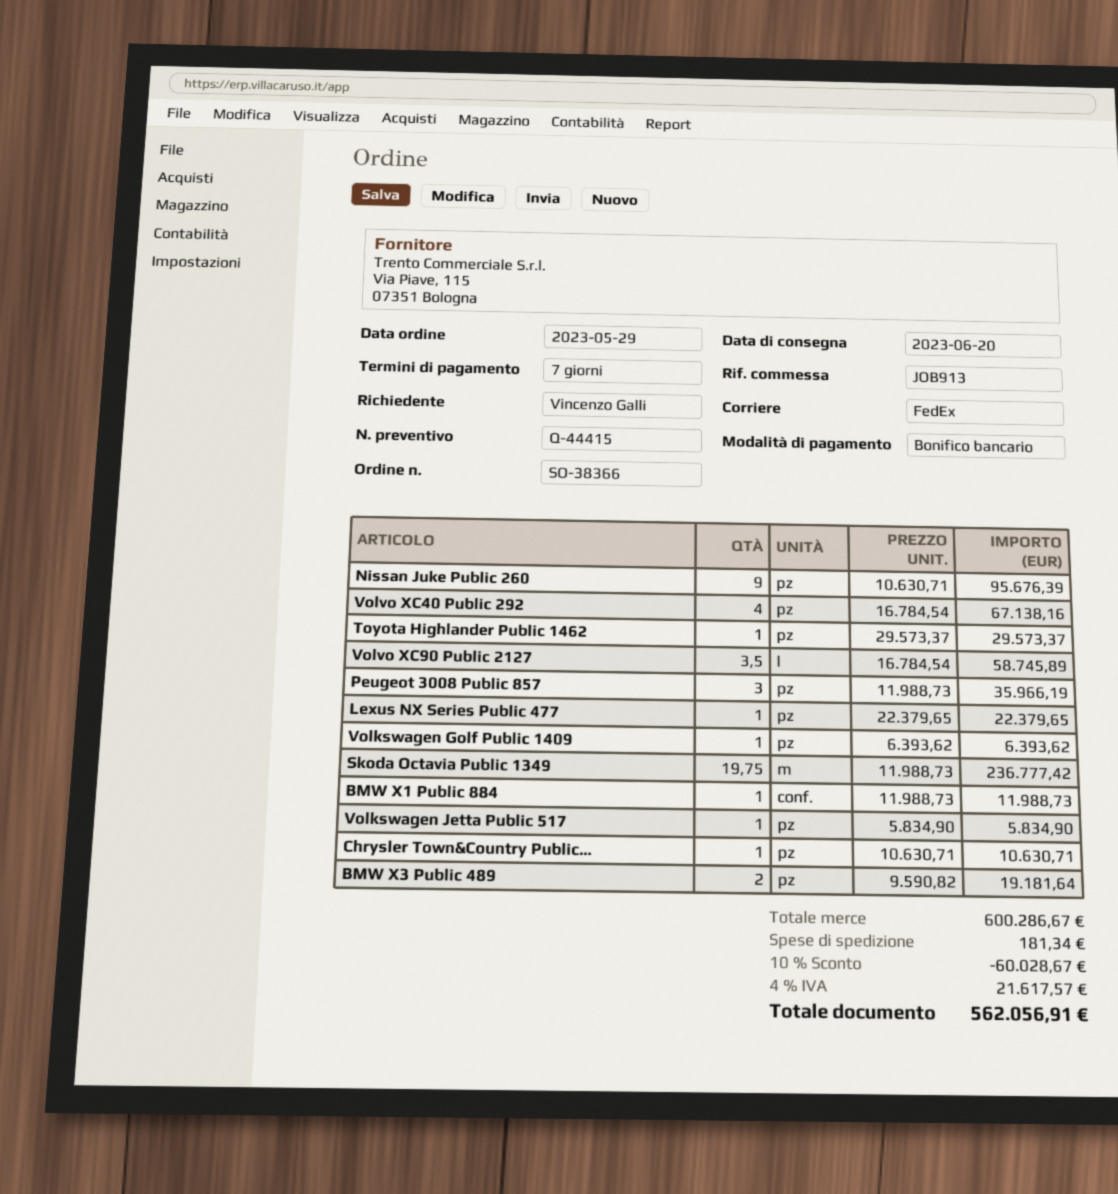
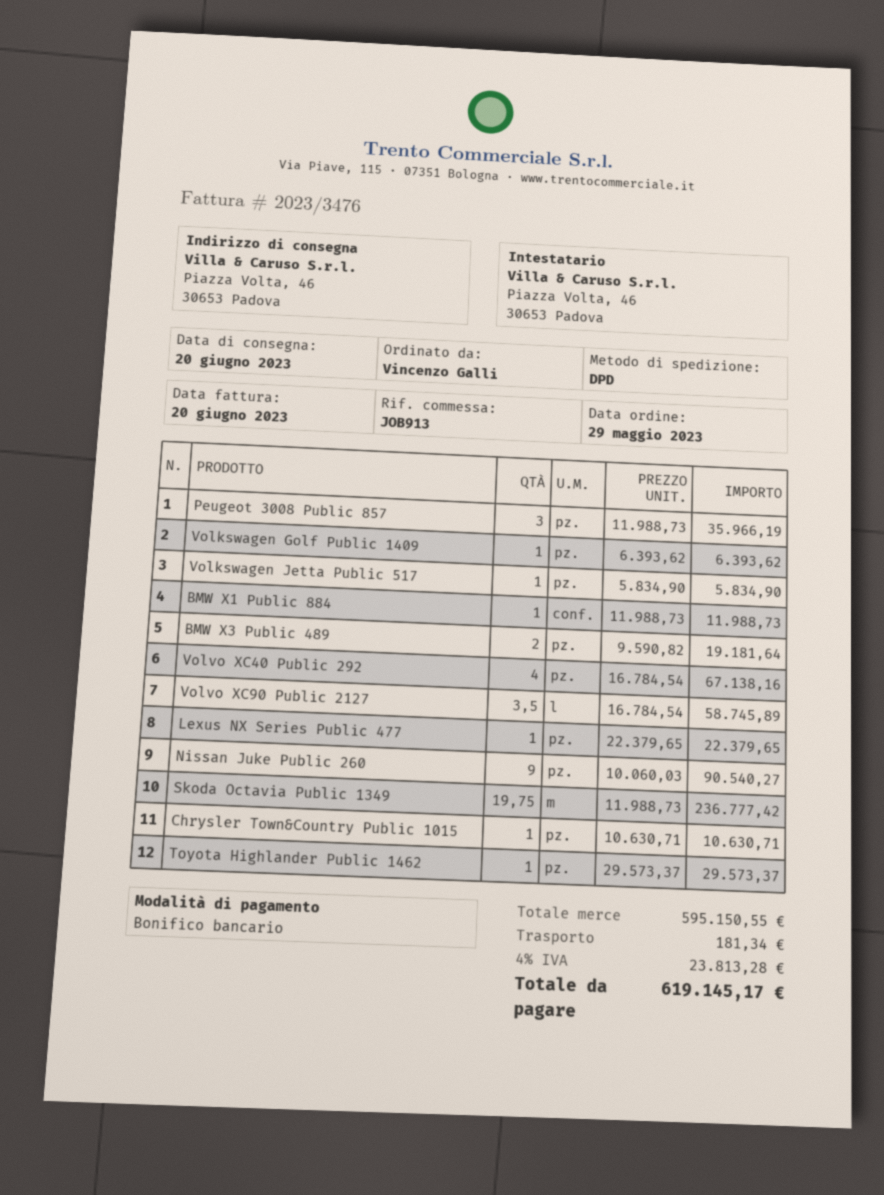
shipping method: FedEx -> DPD
Nissan Juke Public 260: 9 x 10630.71 = 95676.39 -> 9 x 10060.03 = 90540.27
subtotal: 600286.67 -> 595150.55
discount: 10% = 60028.67 -> none
tax: 4% = 21617.57 -> 4% = 23813.28
total: 562056.91 -> 619145.17

